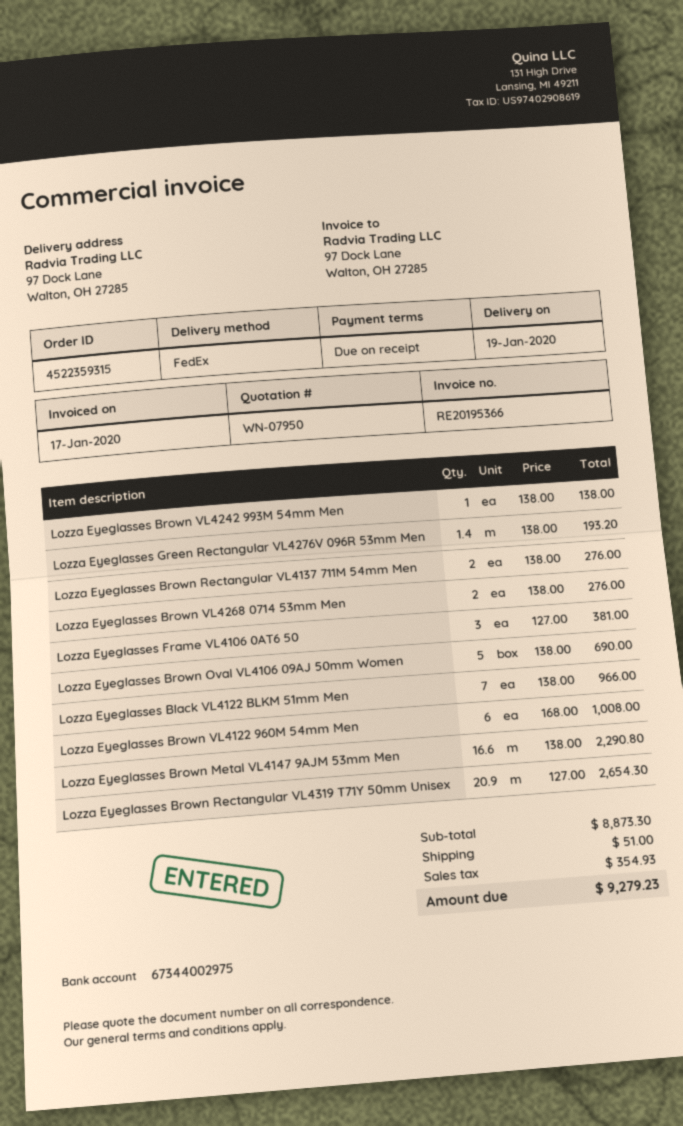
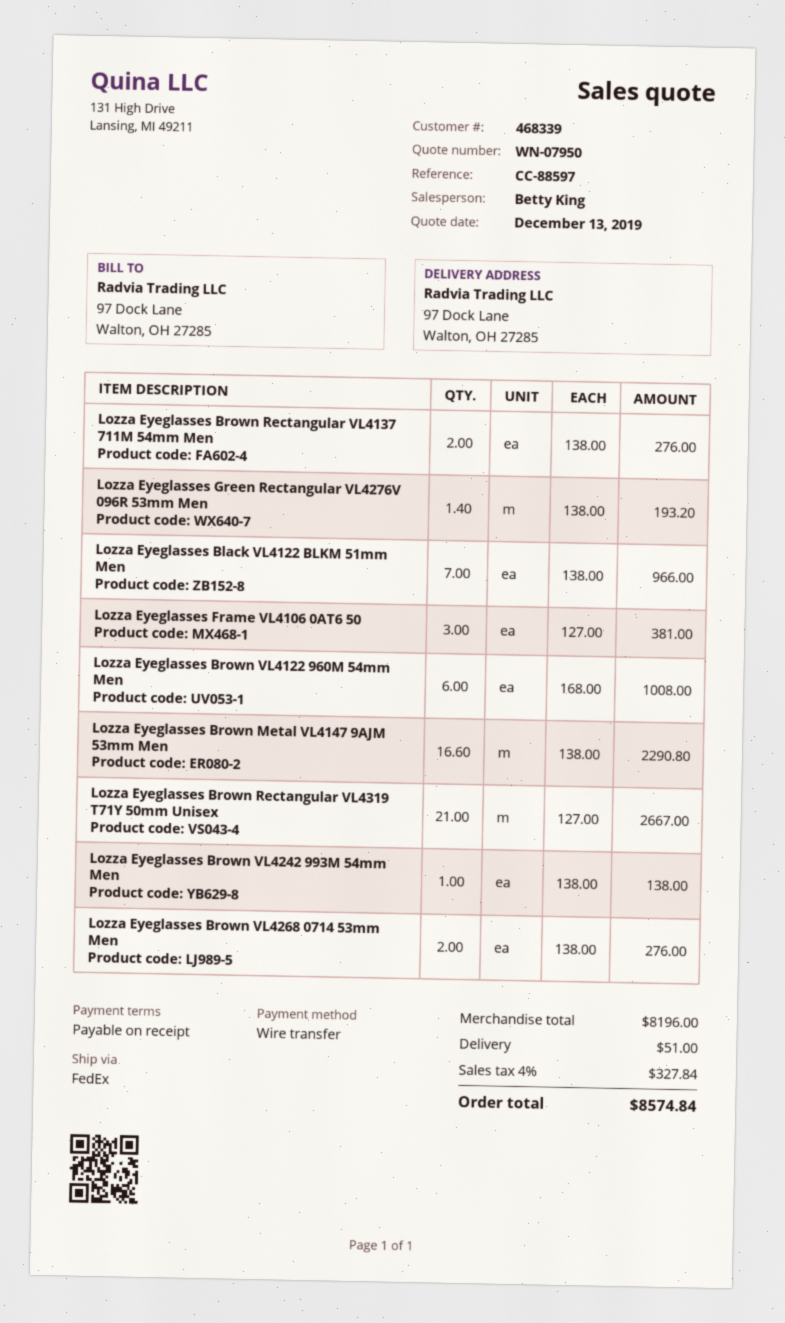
Lozza Eyeglasses Brown Oval VL4106 09AJ 50mm Women: 5 x 138.00 = 690.00 -> none
Lozza Eyeglasses Brown Rectangular VL4319 T71Y 50mm Unisex: 20.9 x 127.00 = 2654.30 -> 21 x 127.00 = 2667.00
subtotal: 8873.30 -> 8196.00
tax: 354.93 -> 327.84
total: 9279.23 -> 8574.84

